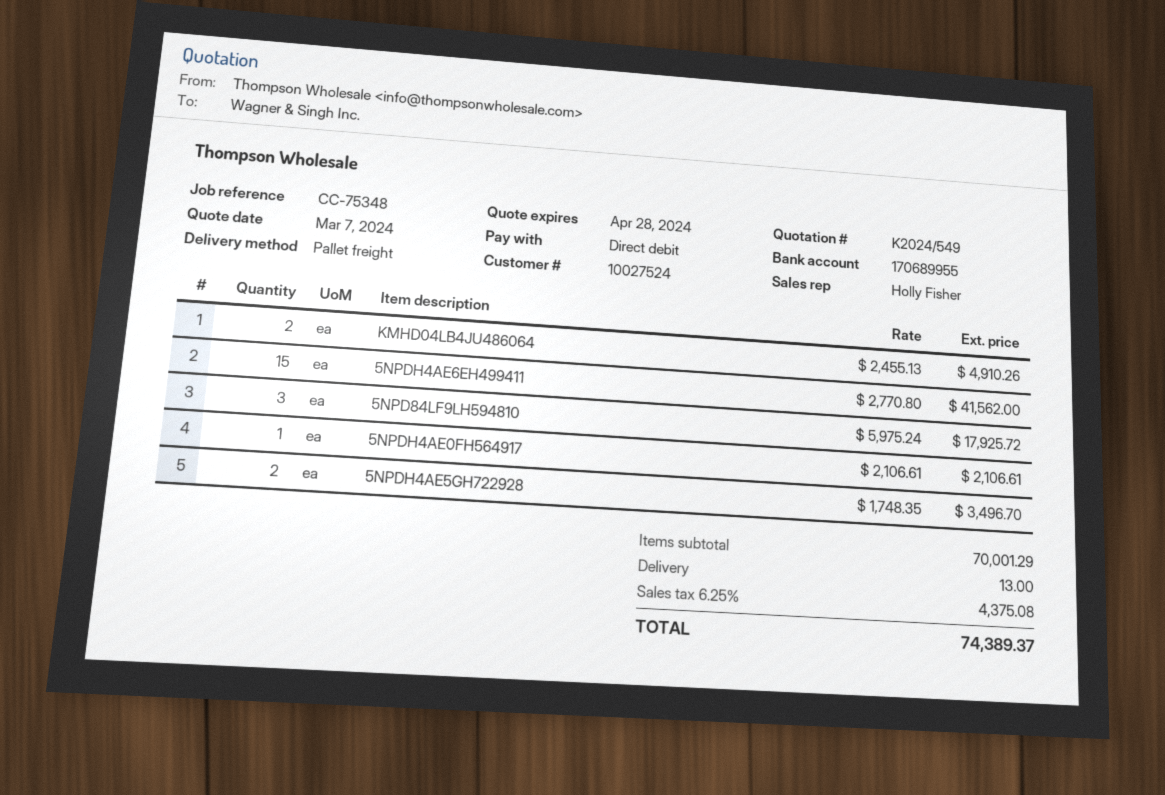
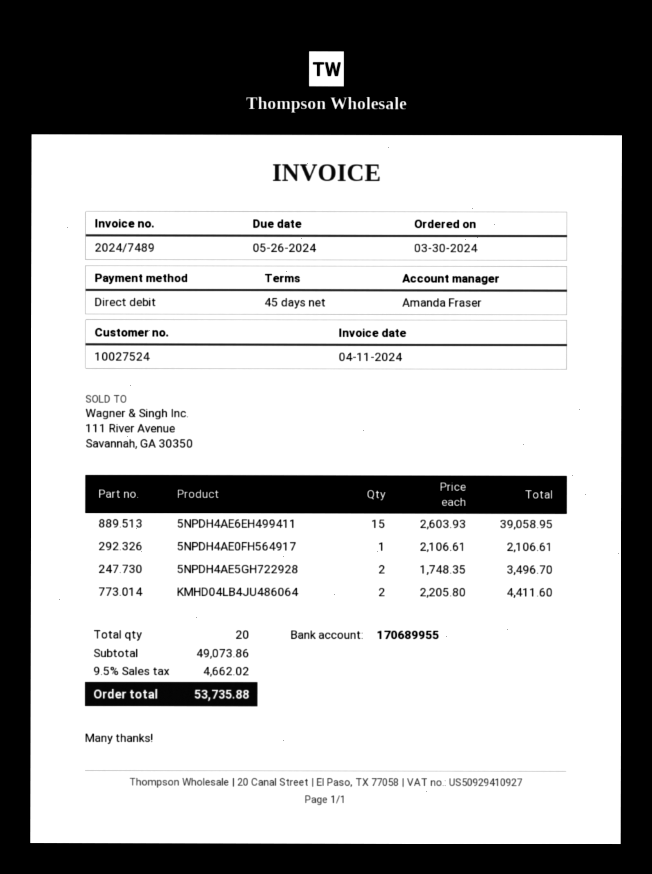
sales rep: Holly Fisher -> Amanda Fraser
KMHD04LB4JU486064: 2 x 2455.13 = 4910.26 -> 2 x 2205.80 = 4411.60
5NPDH4AE6EH499411: 15 x 2770.80 = 41562.00 -> 15 x 2603.93 = 39058.95
5NPD84LF9LH594810: 3 x 5975.24 = 17925.72 -> none
subtotal: 70001.29 -> 49073.86
shipping: 13.00 -> none
tax: 6.25% = 4375.08 -> 9.5% = 4662.02
total: 74389.37 -> 53735.88

